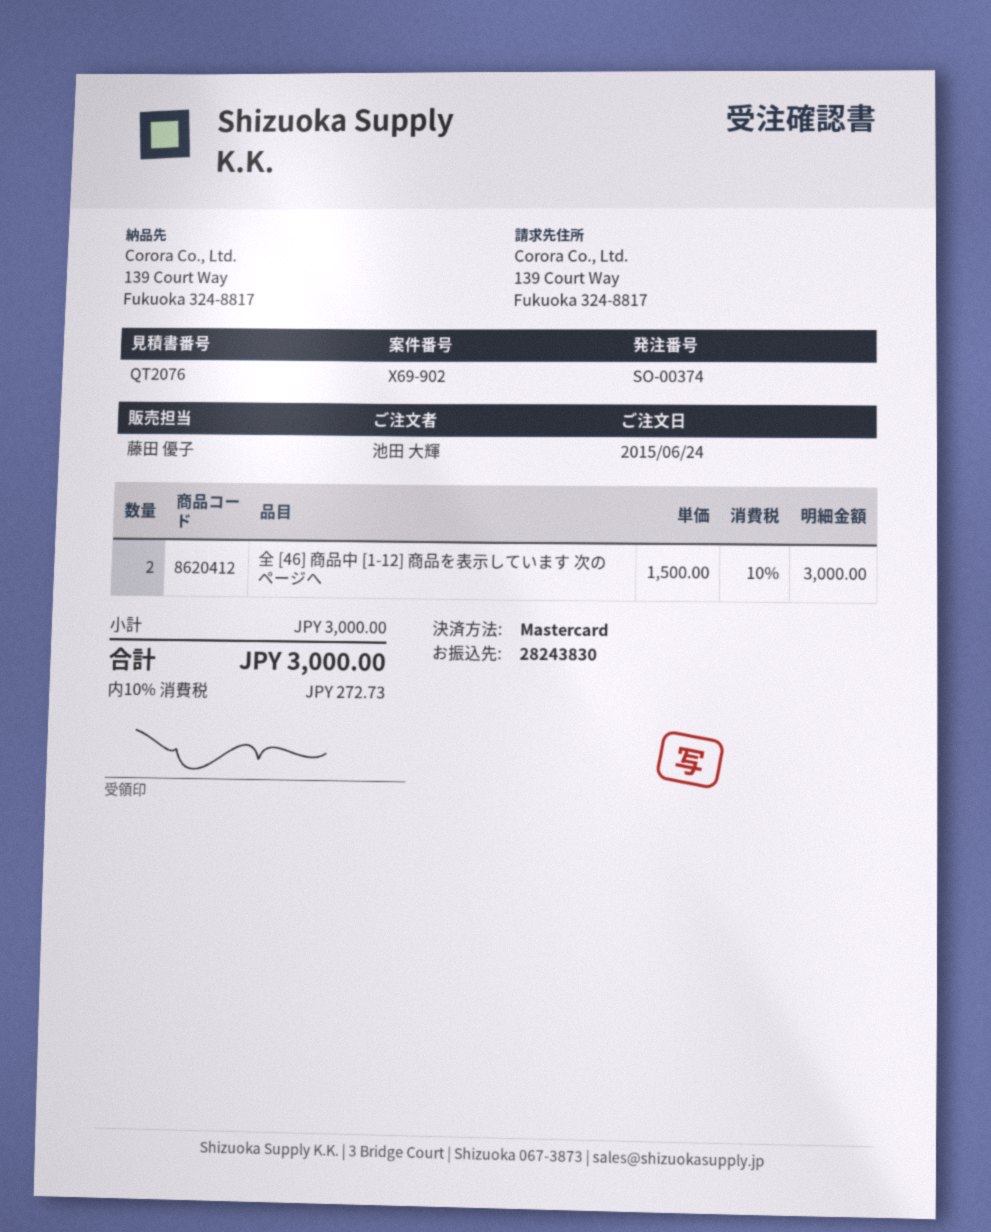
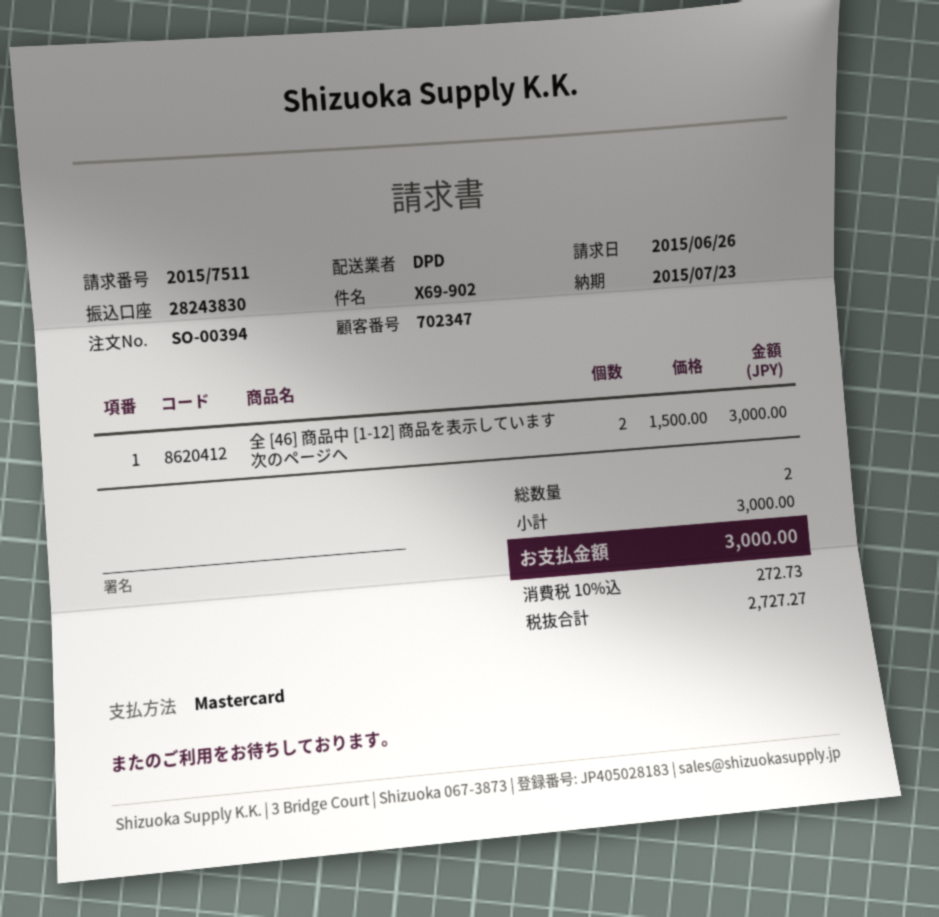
order number: SO-00374 -> SO-00394

